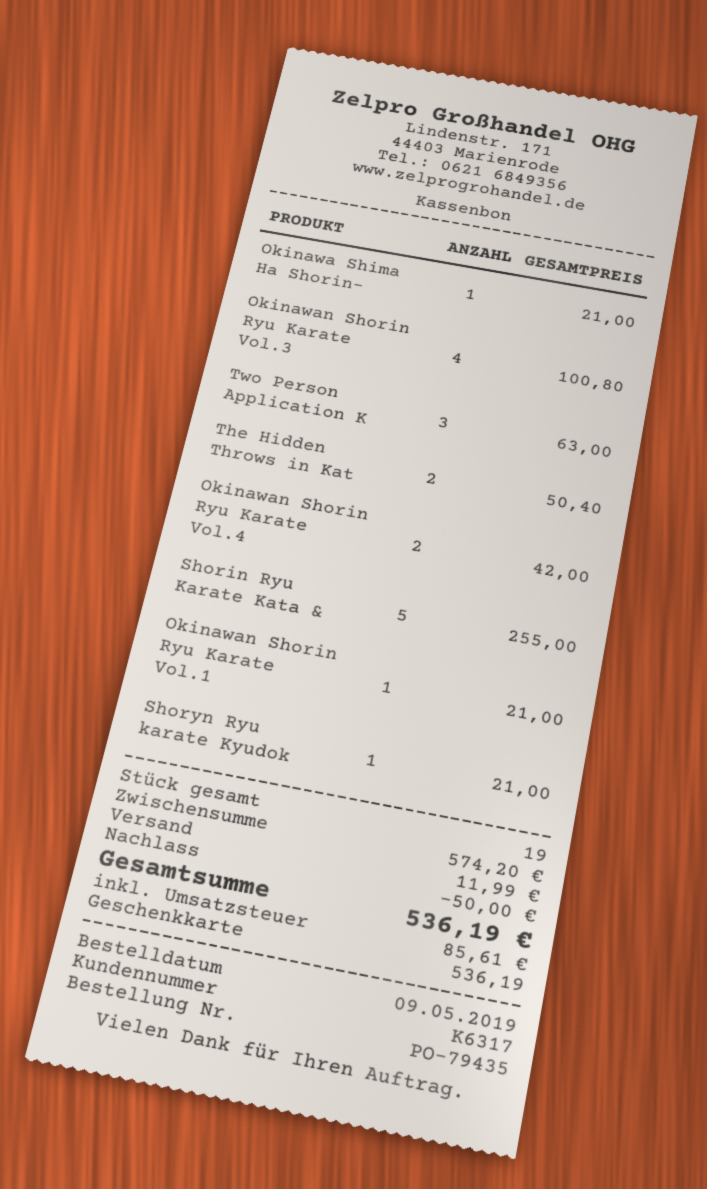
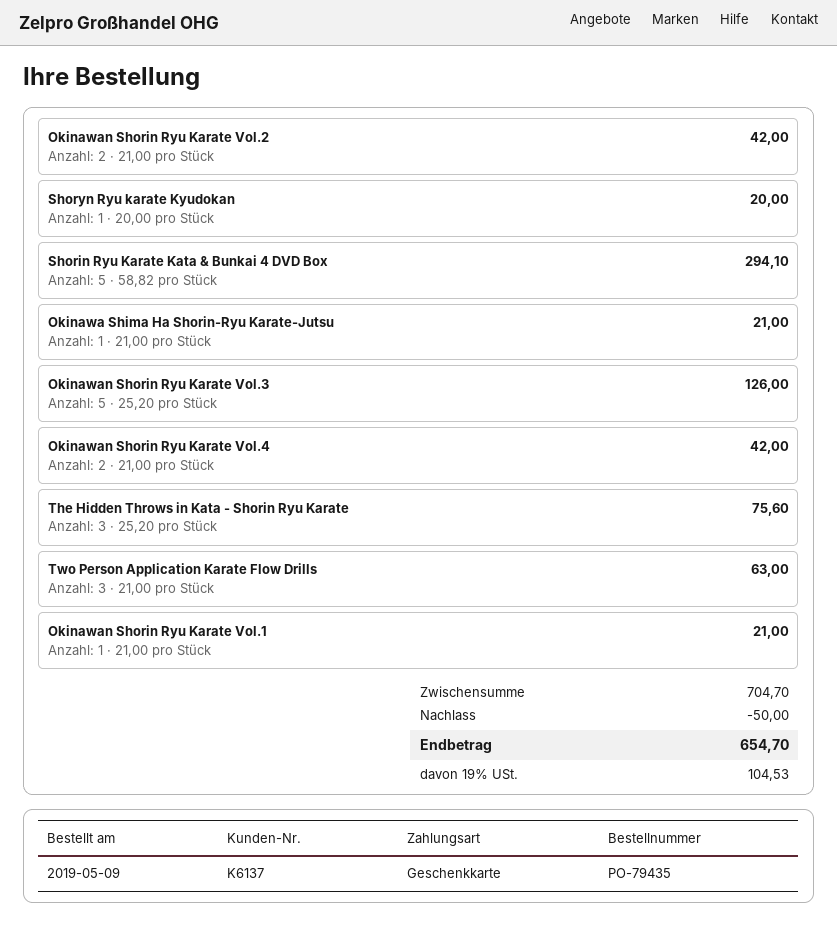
customer number: K6317 -> K6137
Okinawan Shorin Ryu Karate Vol.3: 4 for 100.80 -> 5 for 126.00
The Hidden Throws in Kat: 2 for 50.40 -> 3 for 75.60
Shorin Ryu Karate Kata &: 5 for 255.00 -> 5 for 294.10
Shoryn Ryu karate Kyudok: 1 for 21.00 -> 1 for 20.00
Okinawan Shorin Ryu Karate Vol.2: none -> 2 for 42.00
subtotal: 574.20 -> 704.70
shipping: 11.99 -> none
tax: 85.61 -> 104.53
total: 536.19 -> 654.70

